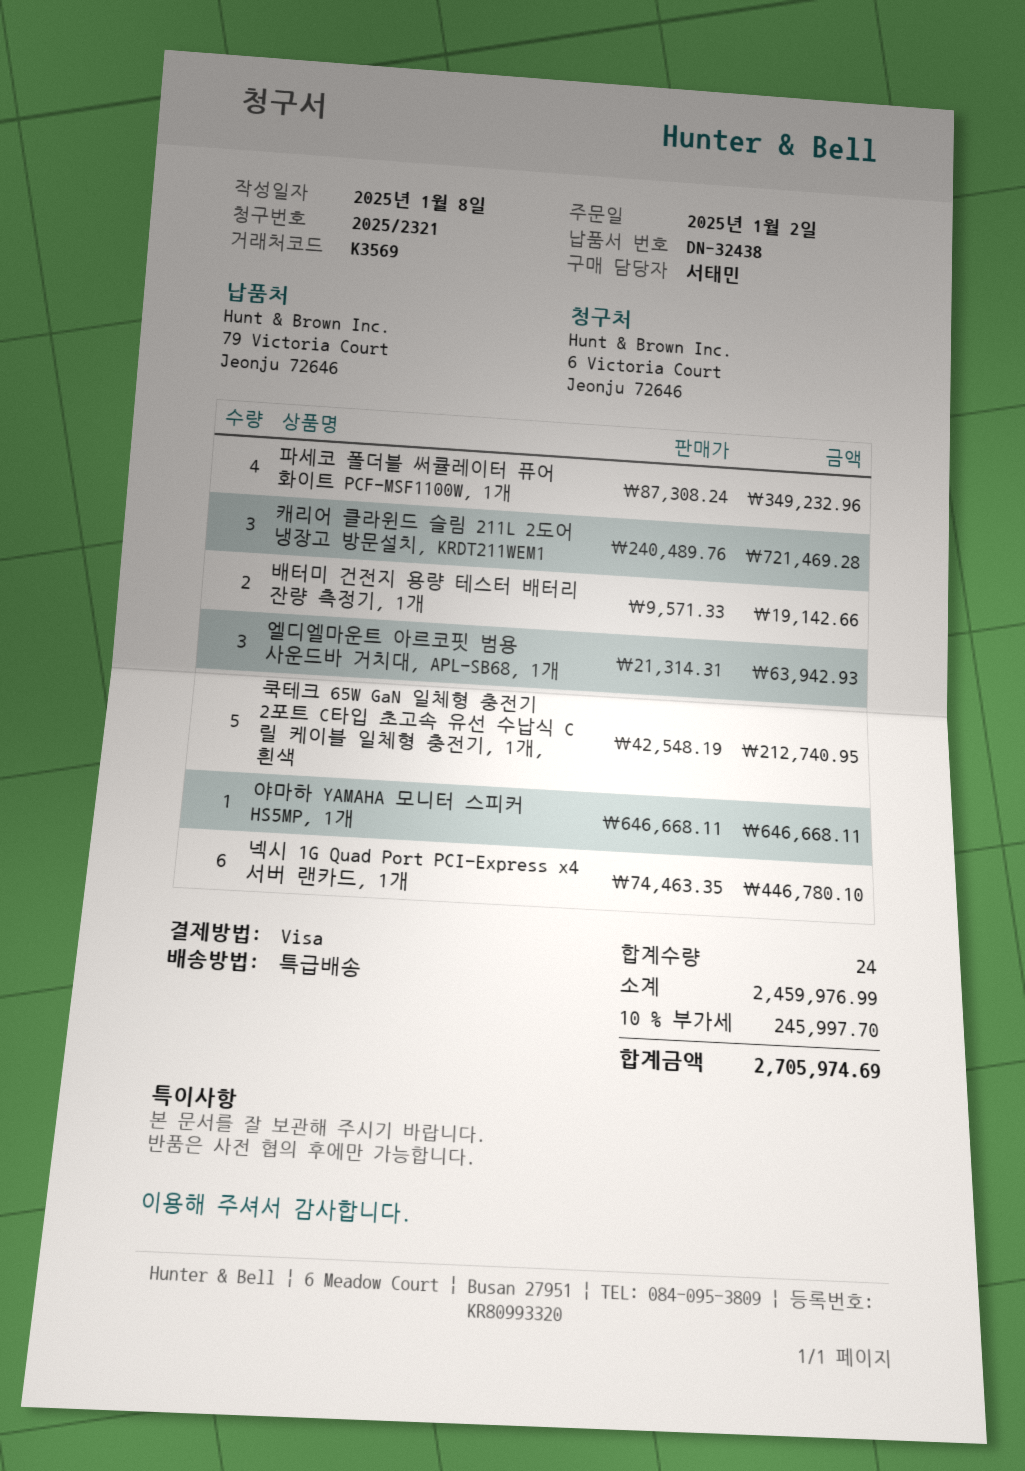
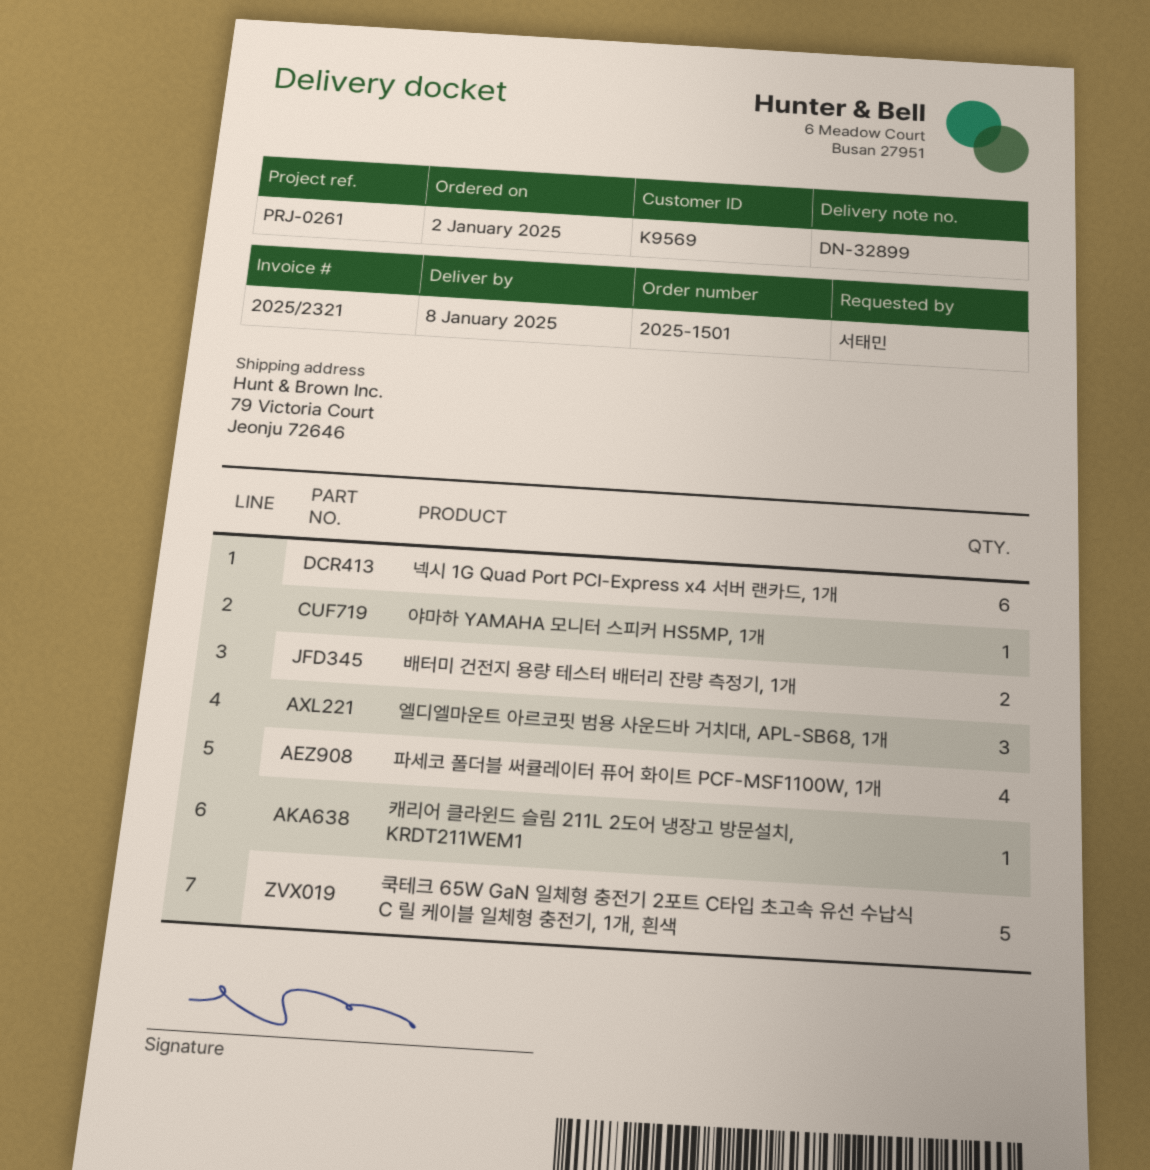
delivery note number: DN-32438 -> DN-32899
customer number: K3569 -> K9569
캐리어 클라윈드 슬림 211L 2도어 냉장고 방문설치, KRDT211WEM1: 3 -> 1

